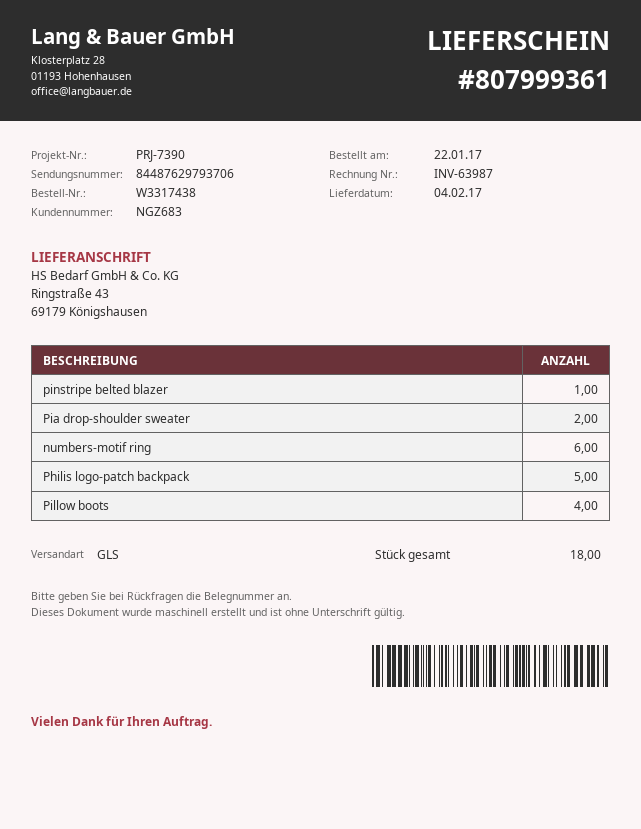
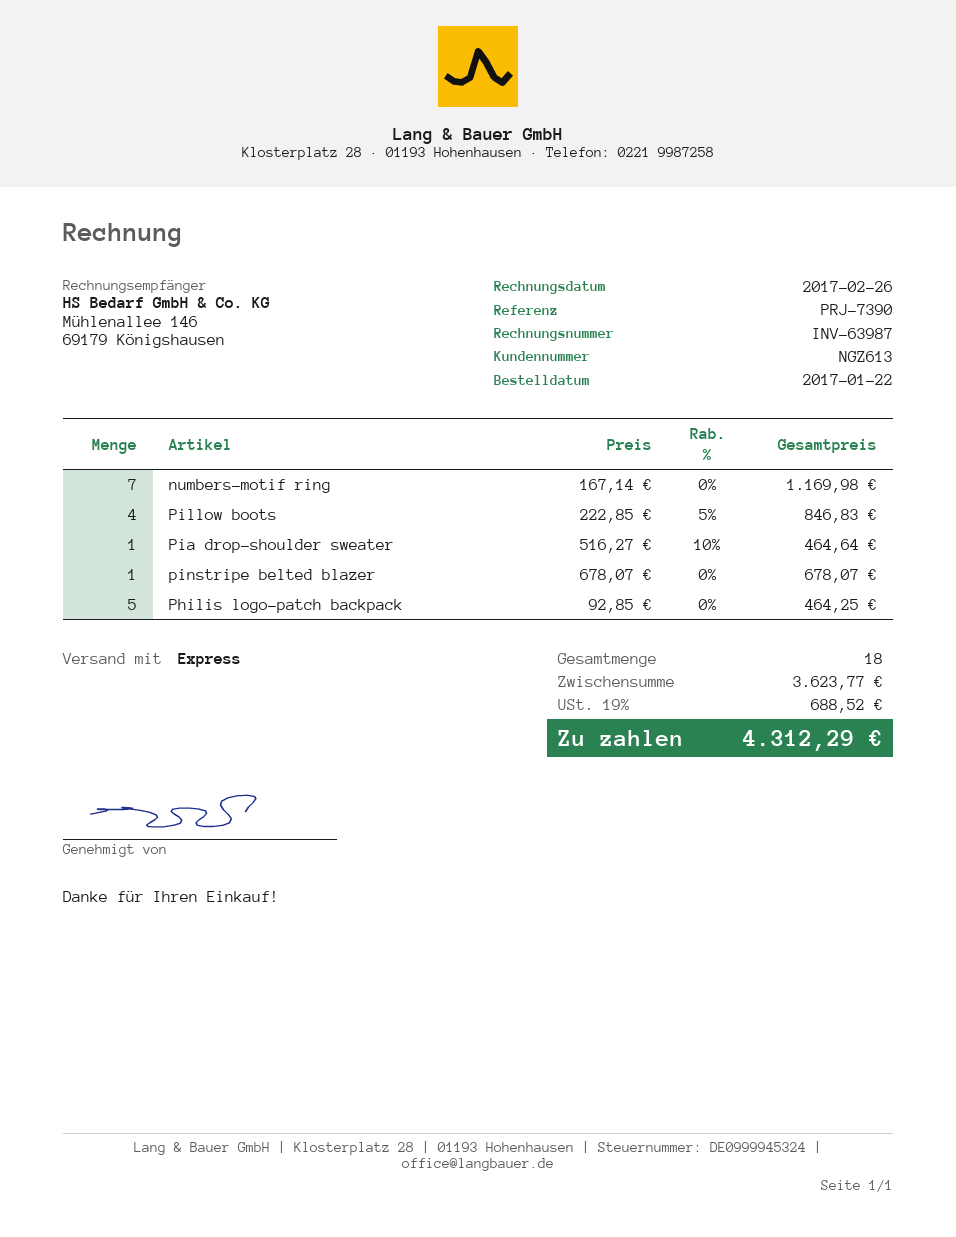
customer number: NGZ683 -> NGZ613
shipping method: GLS -> express
Pia drop-shoulder sweater: 2 -> 1
numbers-motif ring: 6 -> 7

